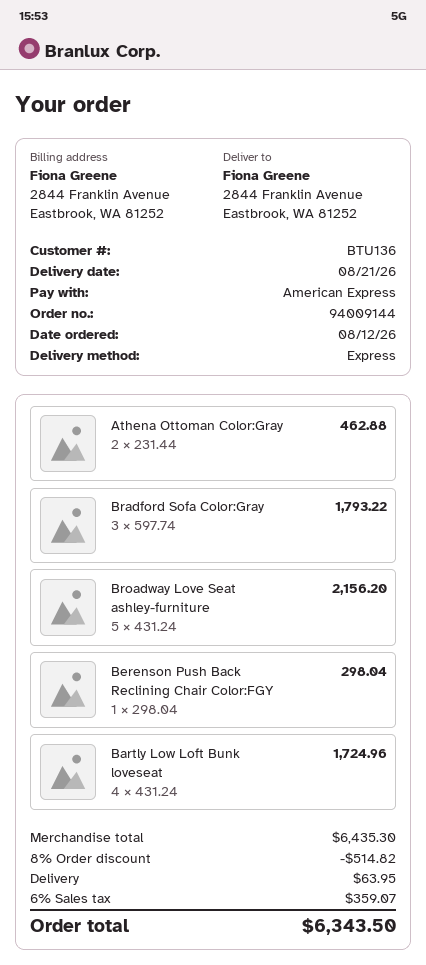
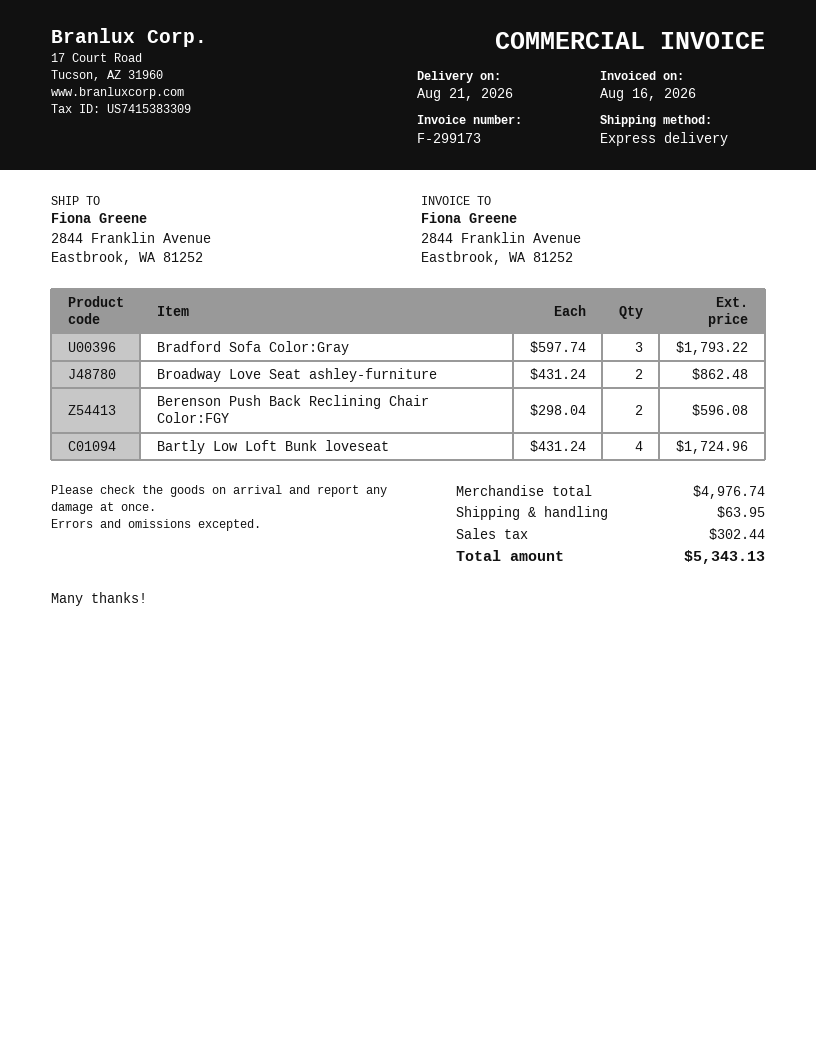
Athena Ottoman Color:Gray: 2 x 231.44 = 462.88 -> none
Broadway Love Seat ashley-furniture: 5 x 431.24 = 2156.20 -> 2 x 431.24 = 862.48
Berenson Push Back Reclining Chair Color:FGY: 1 x 298.04 = 298.04 -> 2 x 298.04 = 596.08
subtotal: 6435.30 -> 4976.74
discount: 8% = 514.82 -> none
tax: 359.07 -> 302.44
total: 6343.50 -> 5343.13

